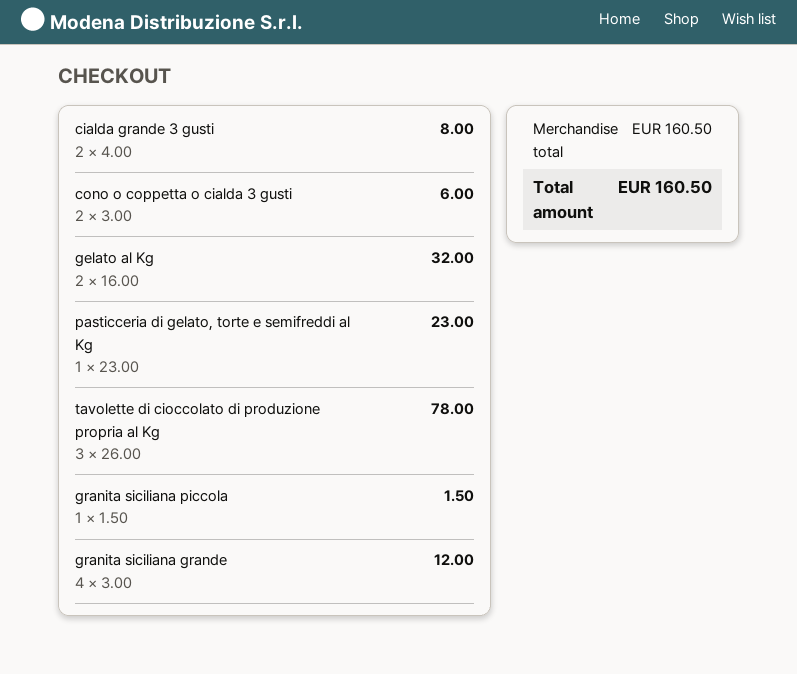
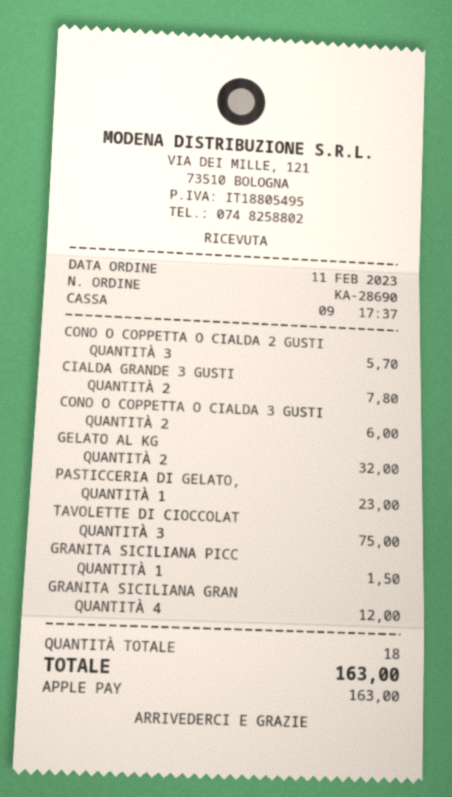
cialda grande 3 gusti: 2 for 8.00 -> 2 for 7.80
tavolette di cioccolato di produzione propria al Kg: 3 for 78.00 -> 3 for 75.00
CONO O COPPETTA O CIALDA 2 GUSTI: none -> 3 for 5.70
total: 160.50 -> 163.00

